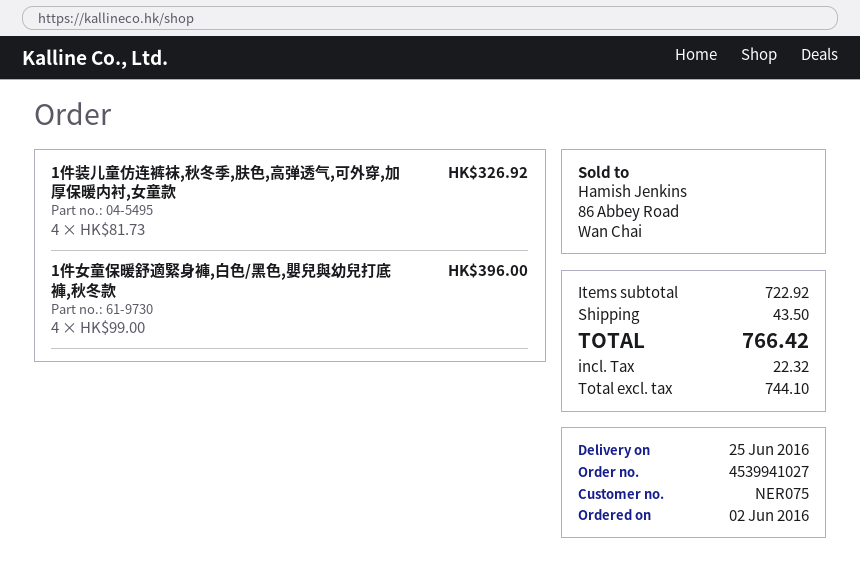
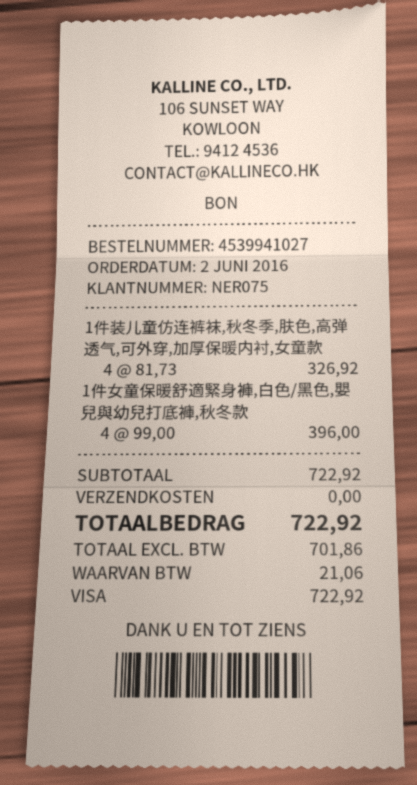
shipping: 43.50 -> 0.00
net: 744.10 -> 701.86
tax: 22.32 -> 21.06
total: 766.42 -> 722.92

